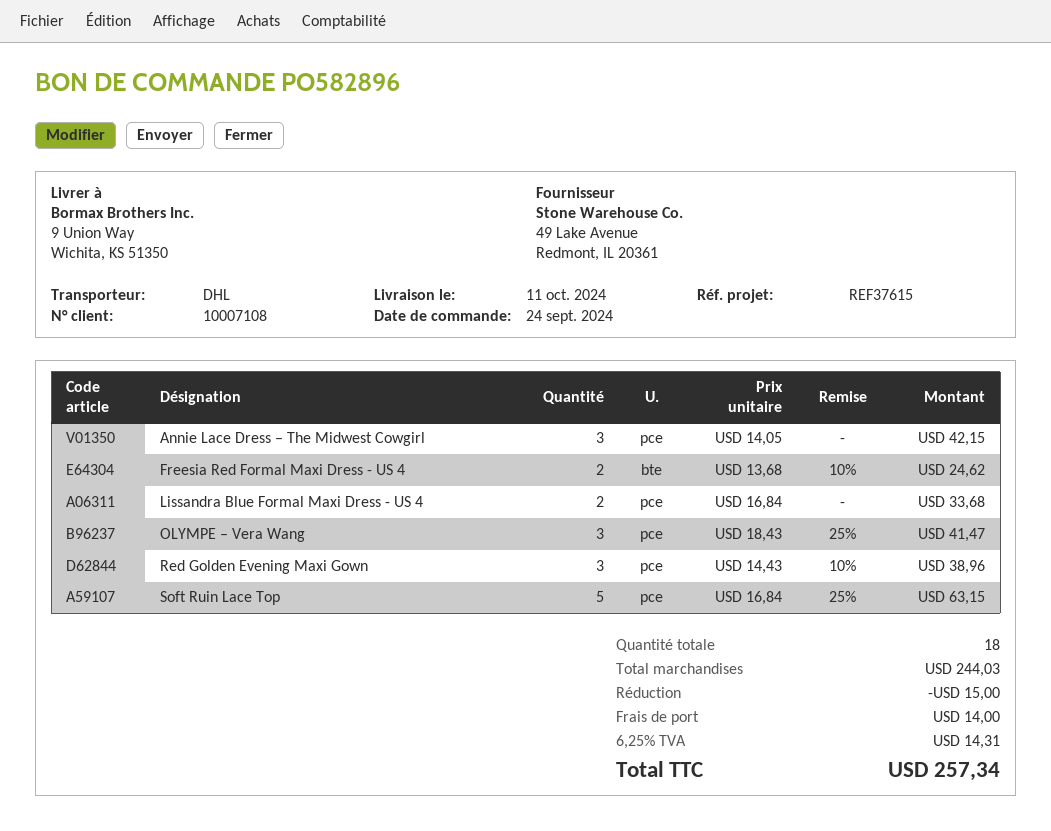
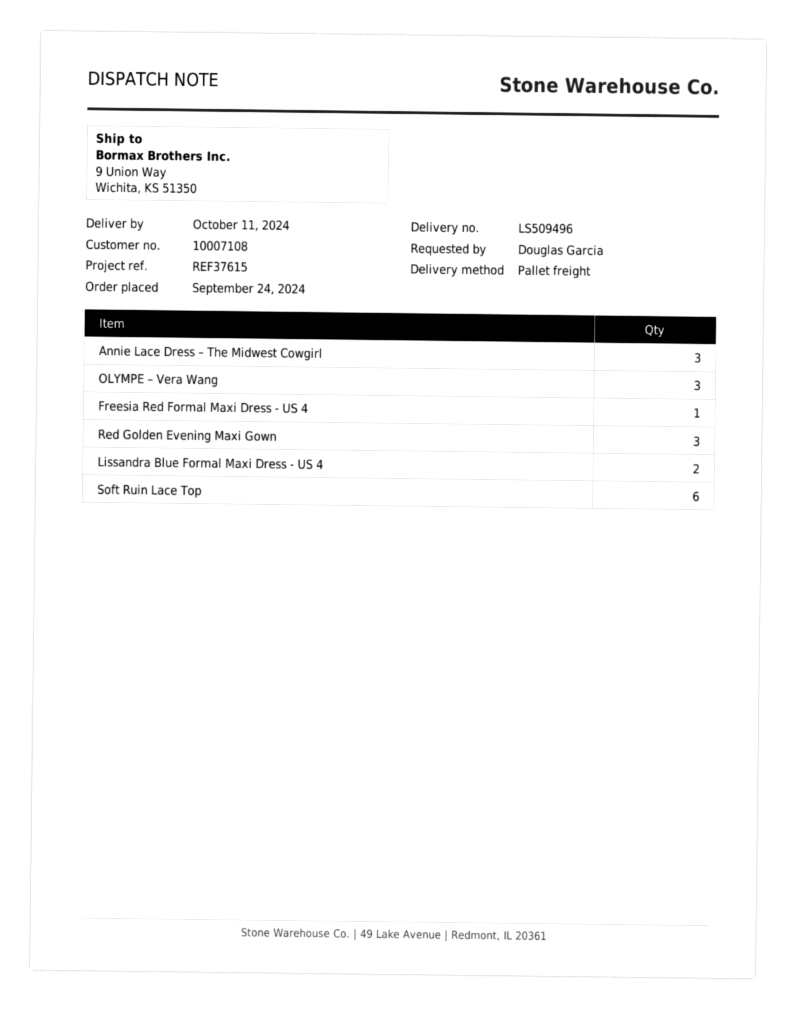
shipping method: DHL -> pallet freight
Freesia Red Formal Maxi Dress - US 4: 2 -> 1
Soft Ruin Lace Top: 5 -> 6

